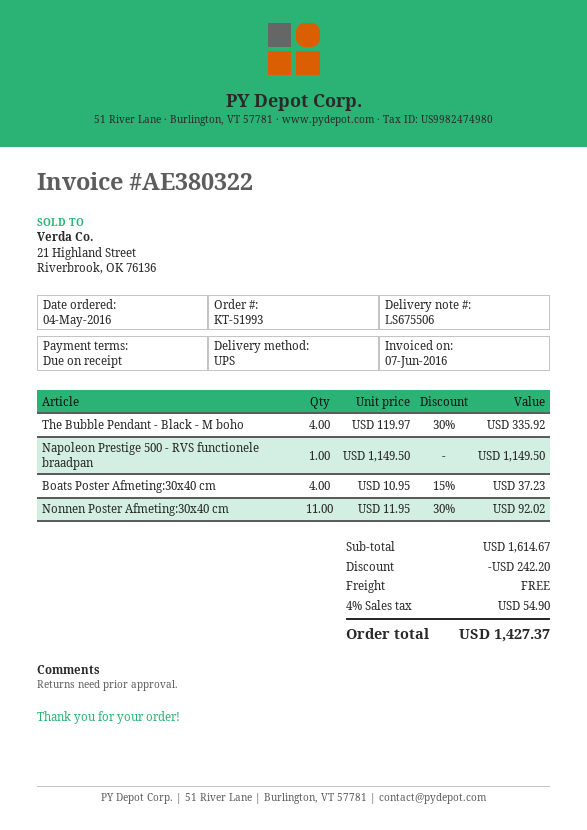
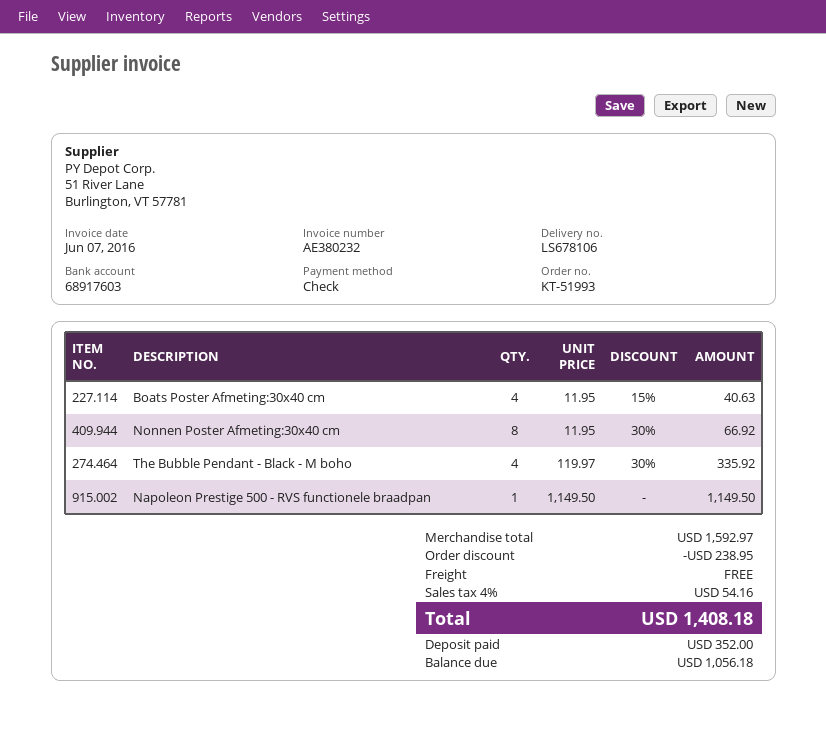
delivery note number: LS675506 -> LS678106
invoice number: AE380322 -> AE380232
Boats Poster Afmeting:30x40 cm: 4 x 10.95 - 15% = 37.23 -> 4 x 11.95 - 15% = 40.63
Nonnen Poster Afmeting:30x40 cm: 11 x 11.95 - 30% = 92.02 -> 8 x 11.95 - 30% = 66.92
subtotal: 1614.67 -> 1592.97
discount: 242.20 -> 238.95
tax: 4% = 54.90 -> 4% = 54.16
total: 1427.37 -> 1408.18

